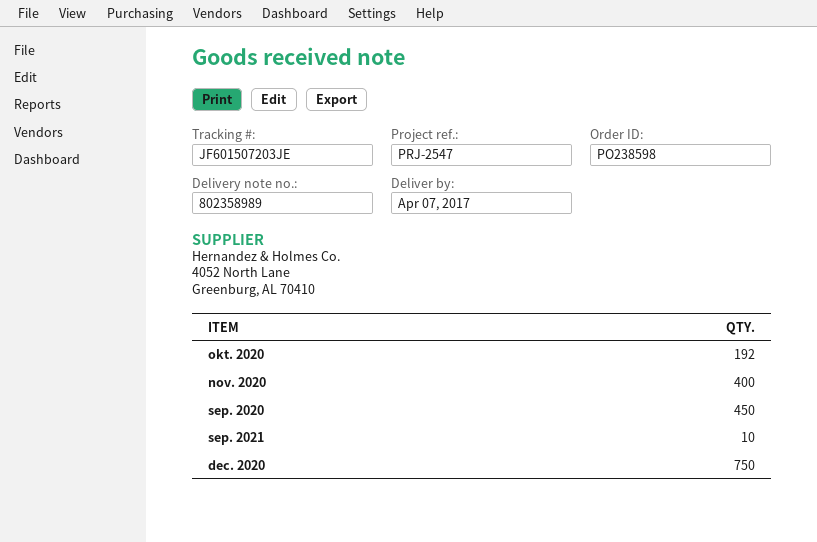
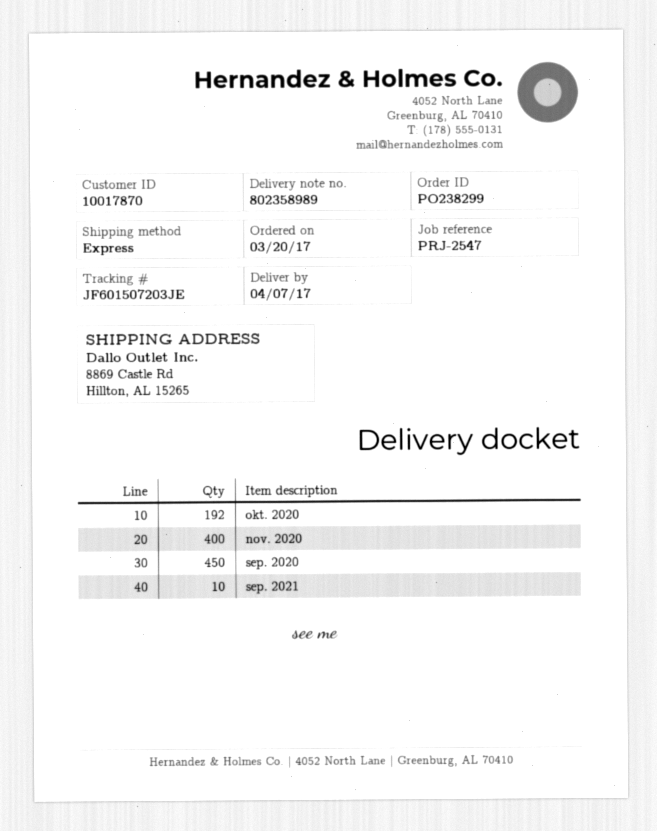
order number: PO238598 -> PO238299
dec. 2020: 750 -> none

